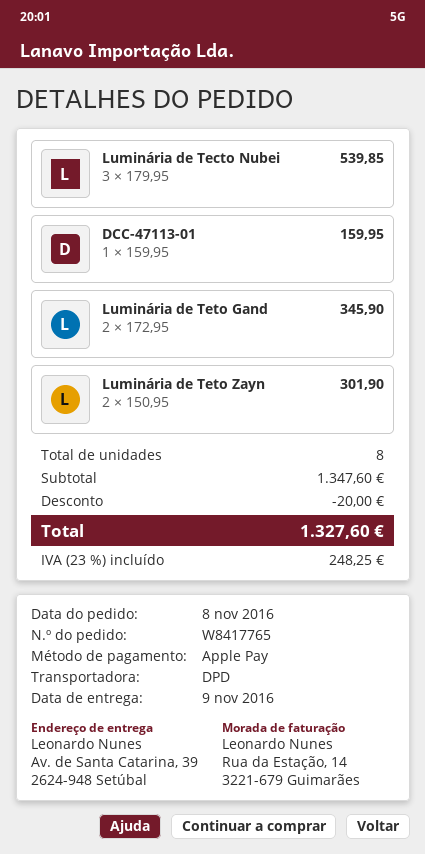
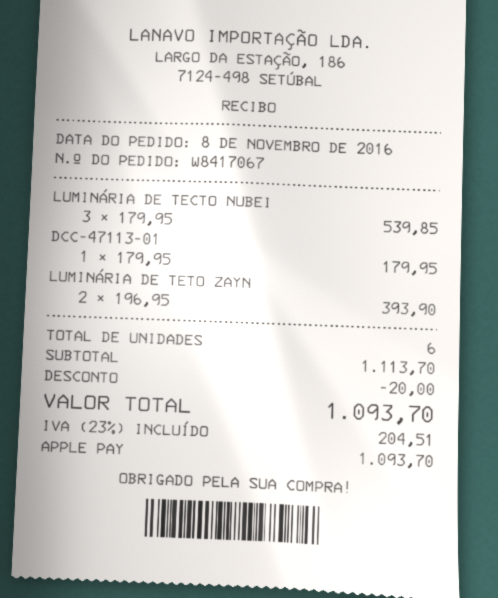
order number: W8417765 -> W8417067
DCC-47113-01: 1 x 159.95 = 159.95 -> 1 x 179.95 = 179.95
Luminária de Teto Gand: 2 x 172.95 = 345.90 -> none
Luminária de Teto Zayn: 2 x 150.95 = 301.90 -> 2 x 196.95 = 393.90
total quantity: 8 -> 6
subtotal: 1347.60 -> 1113.70
tax: 23% = 248.25 -> 23% = 204.51
total: 1327.60 -> 1093.70

